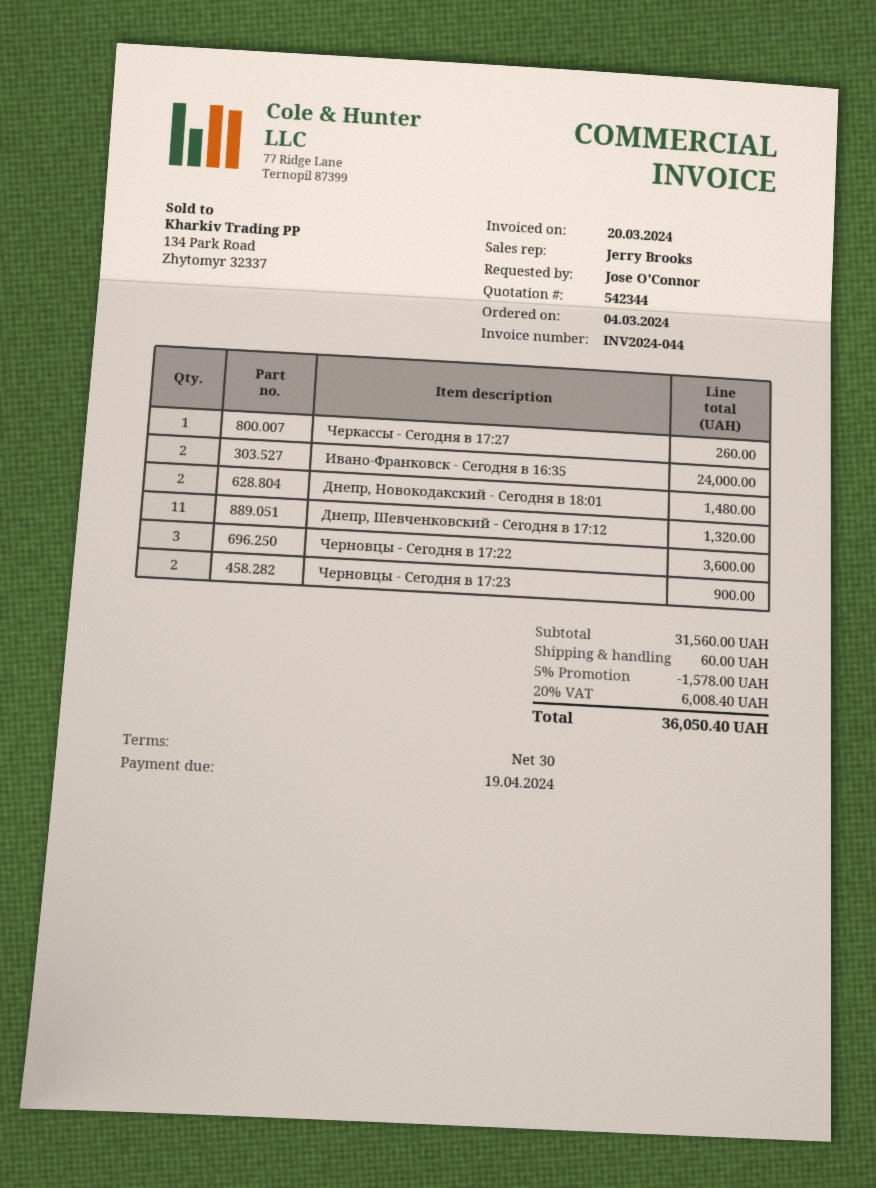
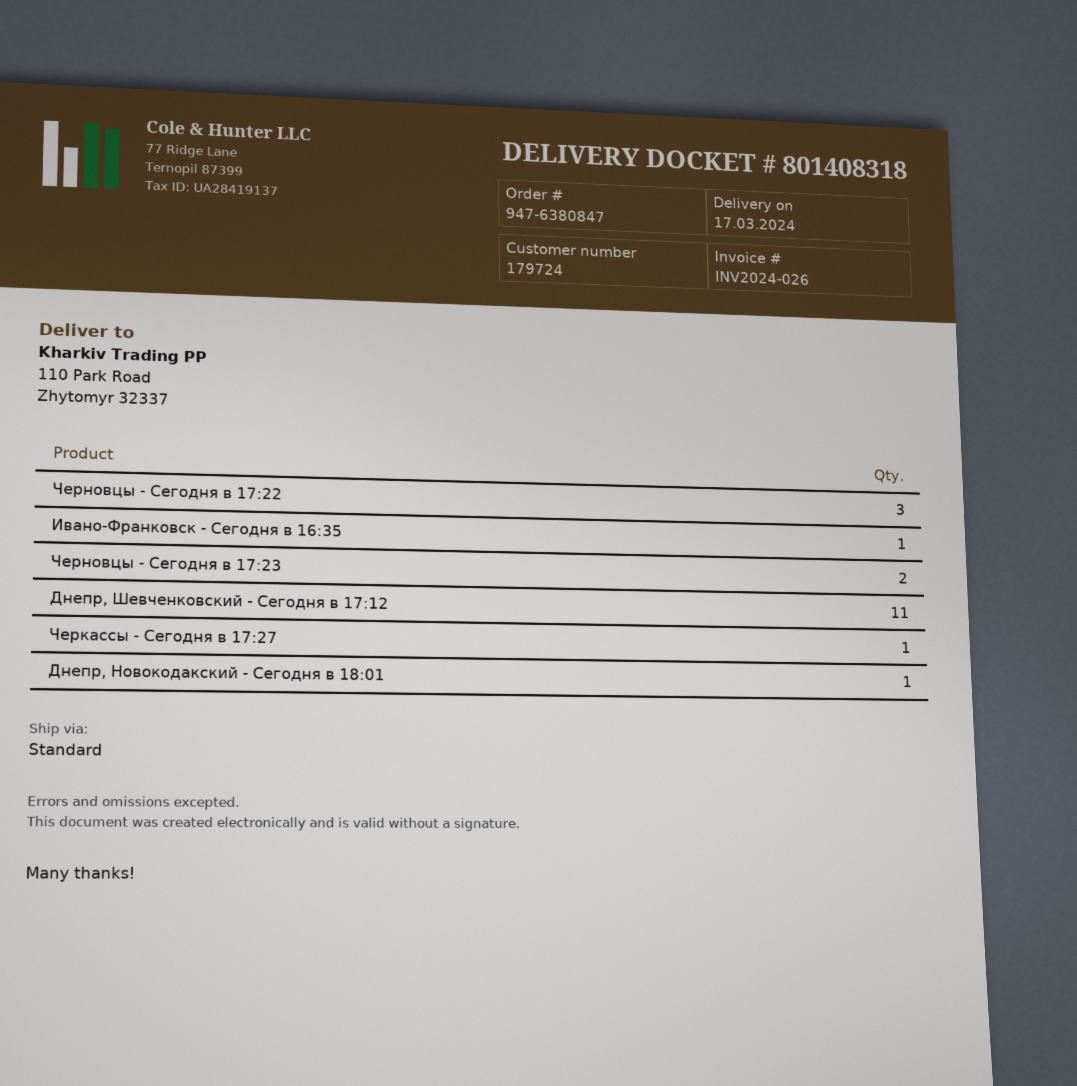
invoice number: INV2024-044 -> INV2024-026
Ивано-Франковск - Сегодня в 16:35: 2 -> 1
Днепр, Новокодакский - Сегодня в 18:01: 2 -> 1

